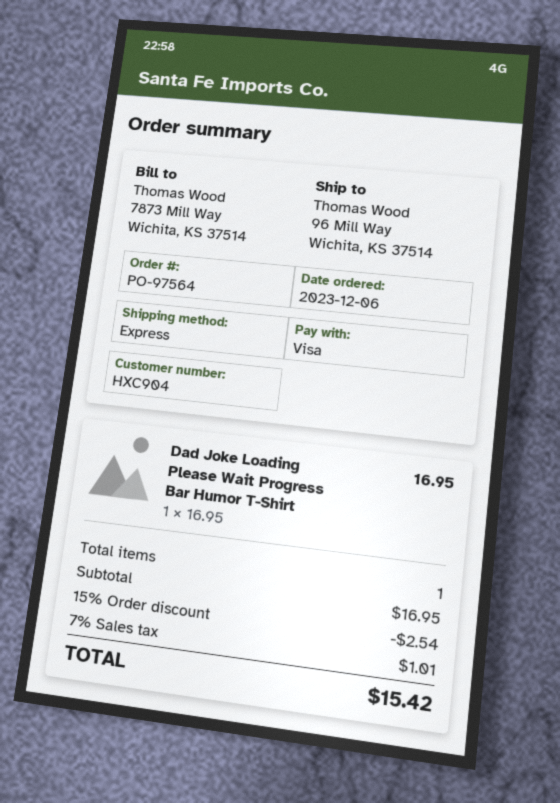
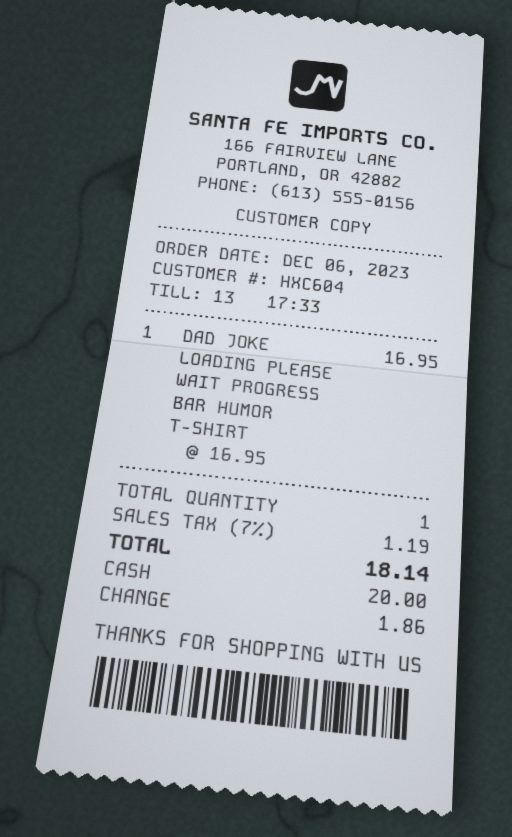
customer number: HXC904 -> HXC604
payment method: Visa -> cash
discount: 15% = 2.54 -> none
tax: 7% = 1.01 -> 7% = 1.19
total: 15.42 -> 18.14

